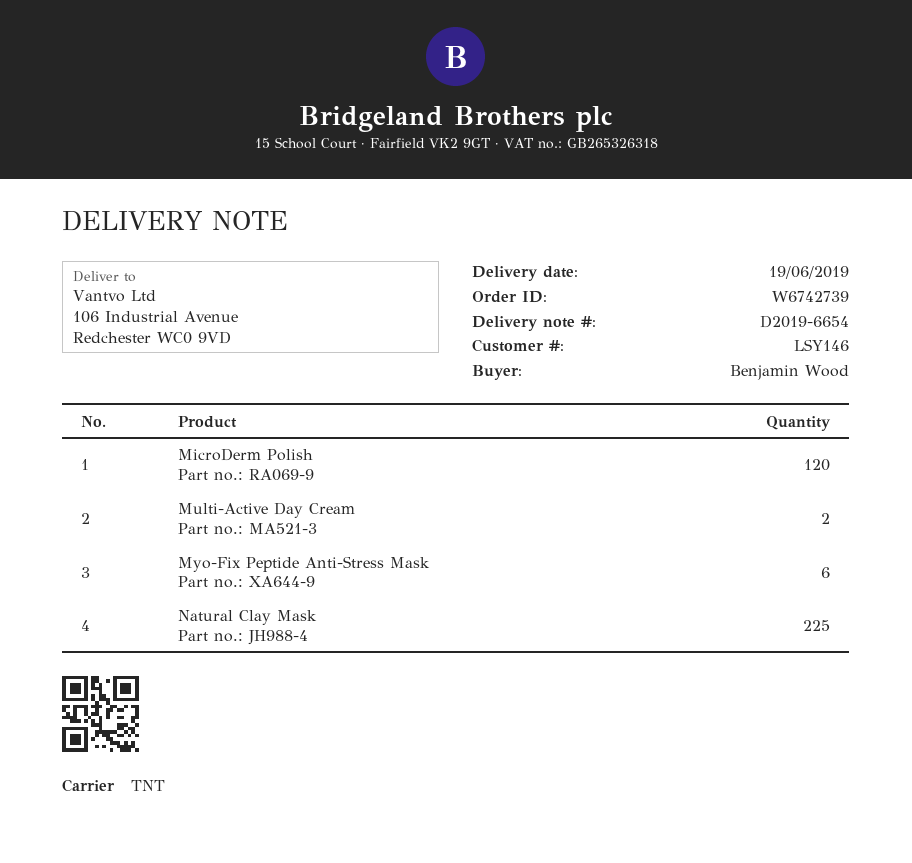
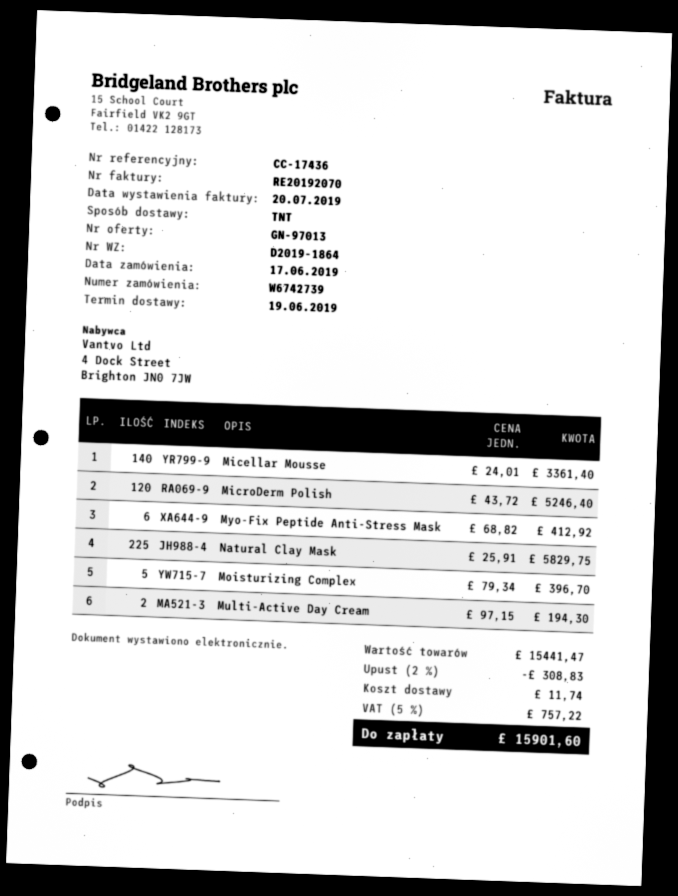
delivery note number: D2019-6654 -> D2019-1864
Micellar Mousse: none -> 140
Moisturizing Complex: none -> 5

